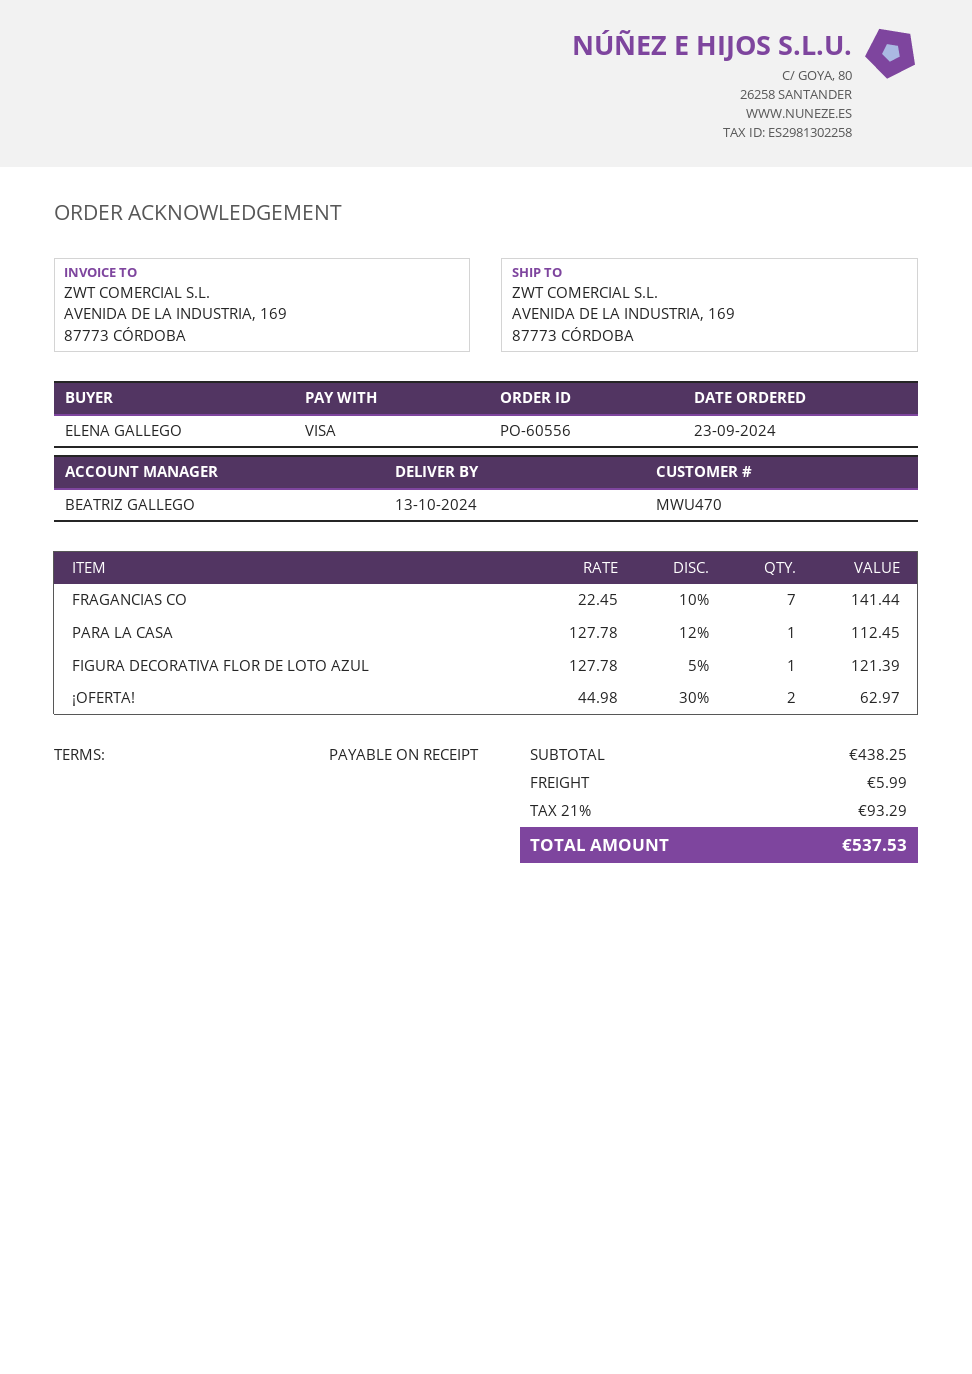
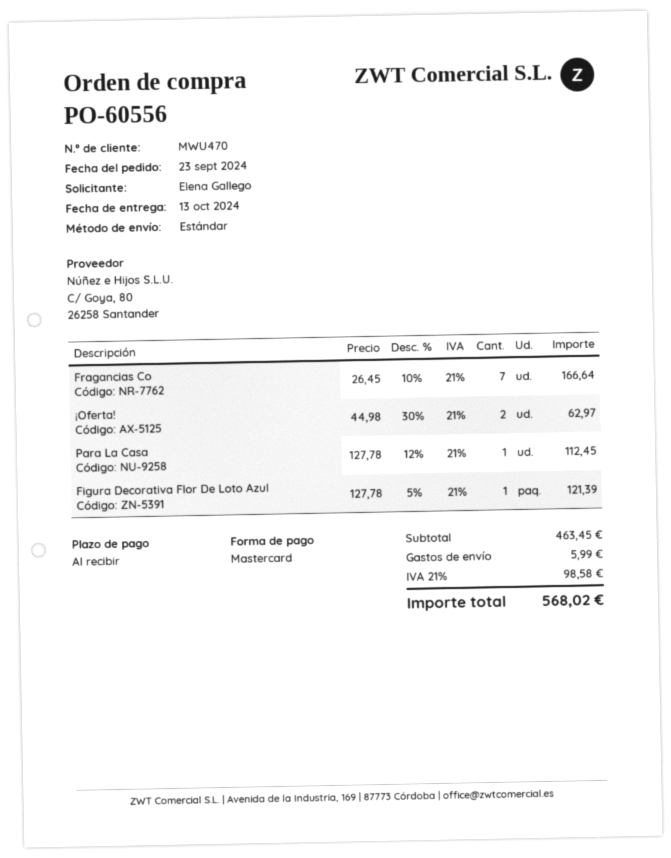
payment method: Visa -> Mastercard
FRAGANCIAS CO: 7 x 22.45 - 10% = 141.44 -> 7 x 26.45 - 10% = 166.64
subtotal: 438.25 -> 463.45
tax: 21% = 93.29 -> 21% = 98.58
total: 537.53 -> 568.02

